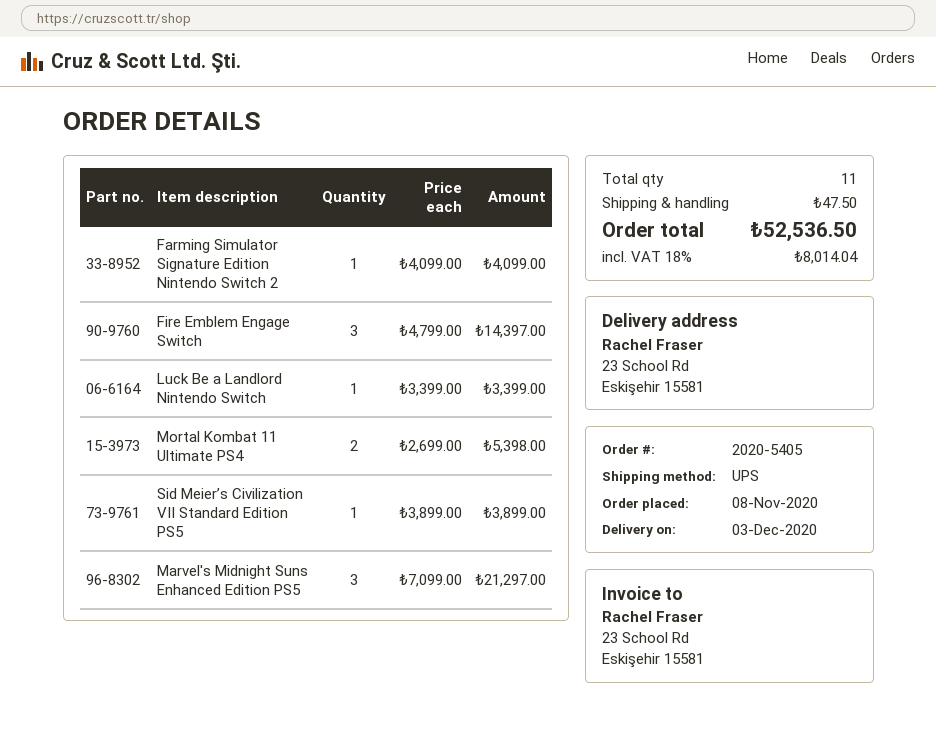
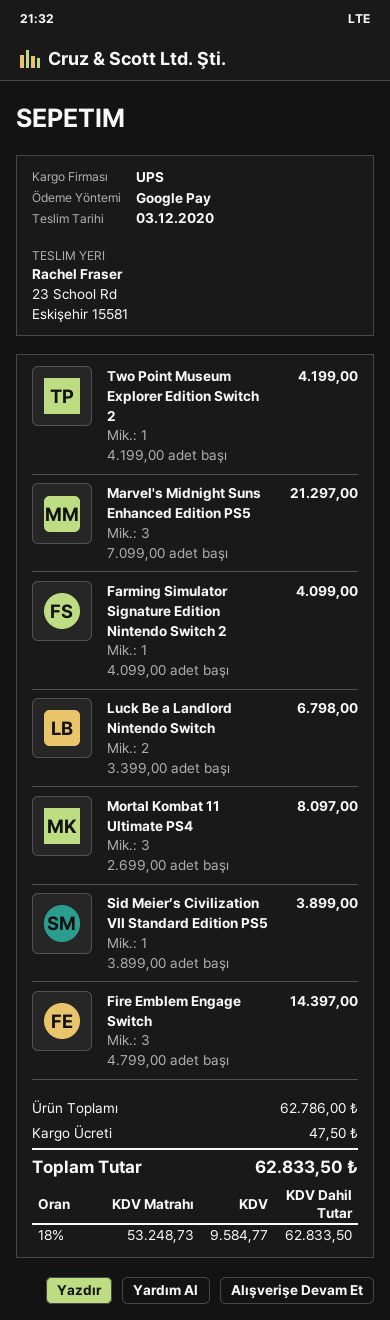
Luck Be a Landlord Nintendo Switch: 1 x 3399.00 = 3399.00 -> 2 x 3399.00 = 6798.00
Mortal Kombat 11 Ultimate PS4: 2 x 2699.00 = 5398.00 -> 3 x 2699.00 = 8097.00
Two Point Museum Explorer Edition Switch 2: none -> 1 x 4199.00 = 4199.00
tax: 18% = 8014.04 -> 18% = 9584.77
total: 52536.50 -> 62833.50

